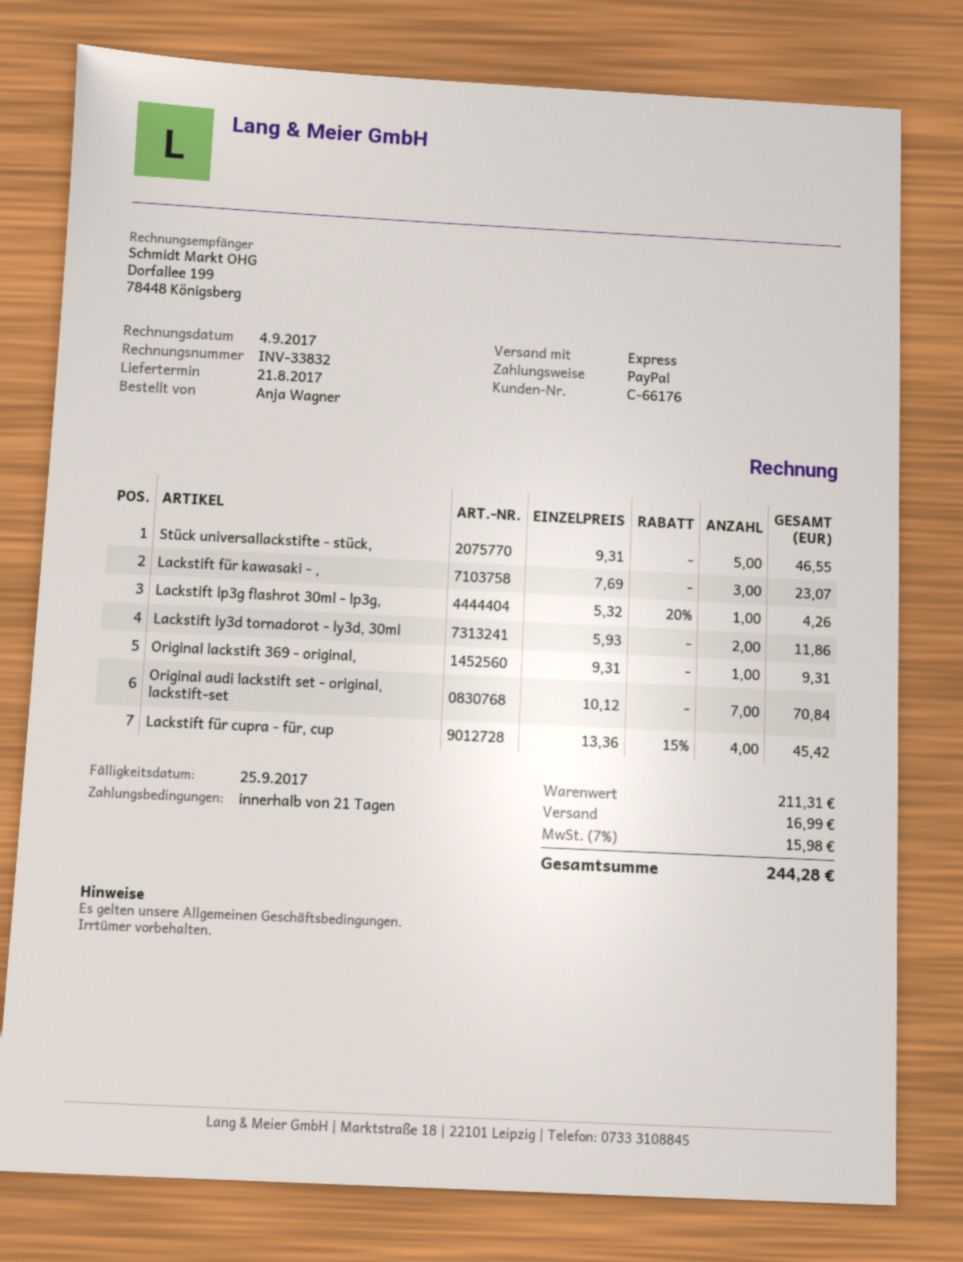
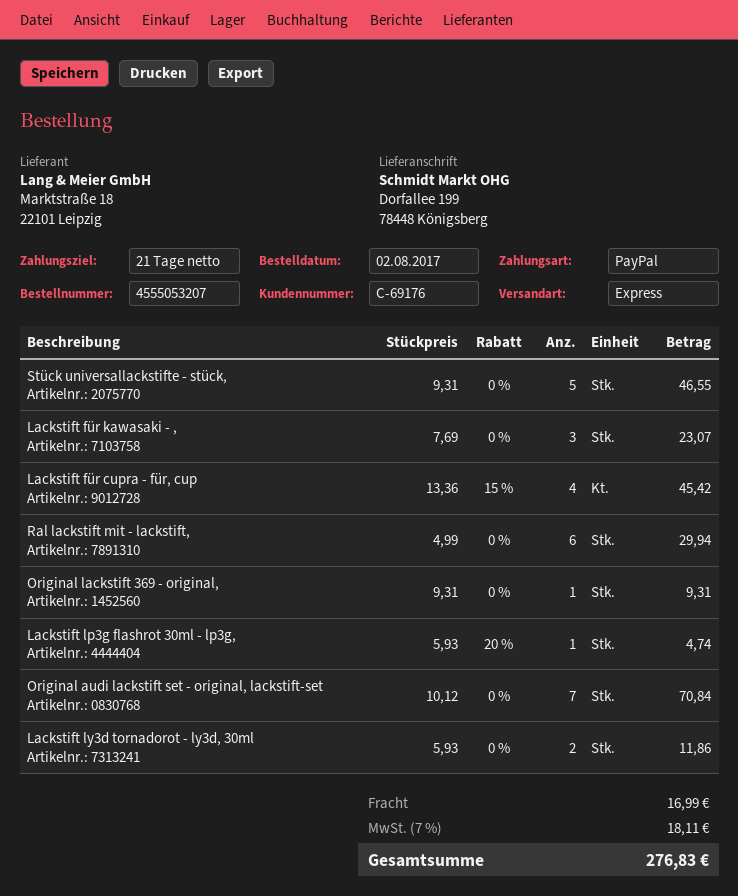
customer number: C-66176 -> C-69176
Lackstift lp3g flashrot 30ml - lp3g,: 1 x 5.32 - 20% = 4.26 -> 1 x 5.93 - 20% = 4.74
Ral lackstift mit - lackstift,: none -> 6 x 4.99 = 29.94
tax: 7% = 15.98 -> 7% = 18.11
total: 244.28 -> 276.83

